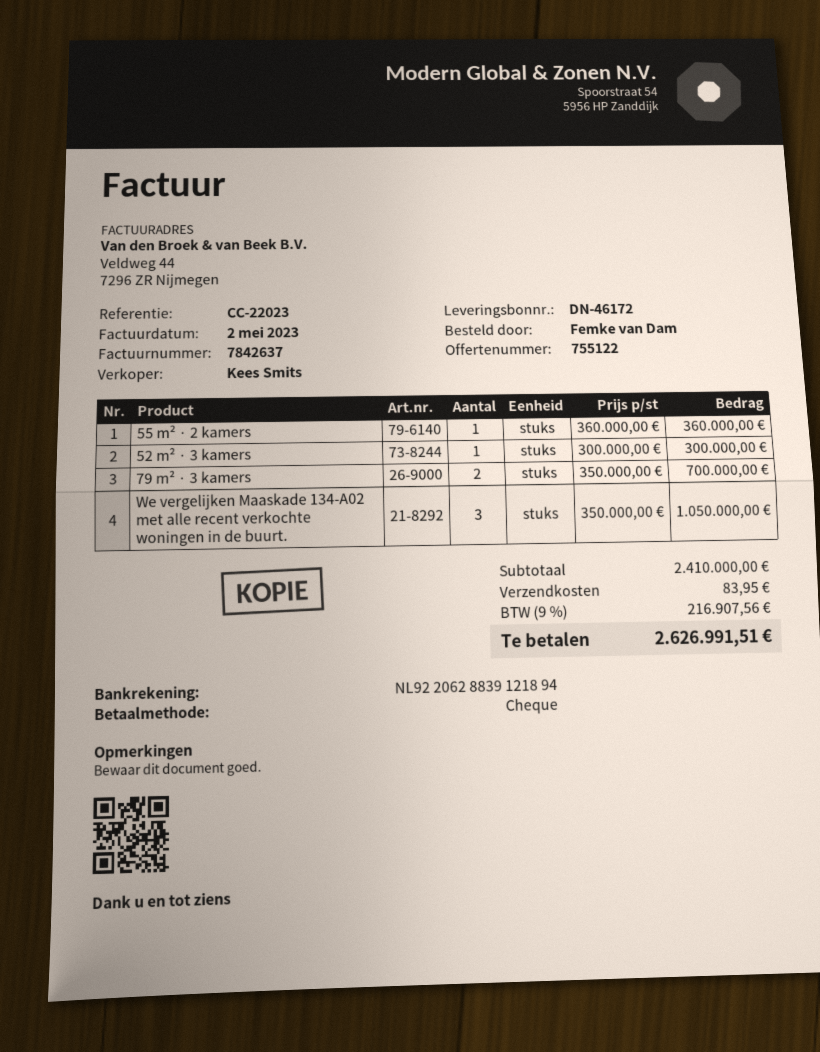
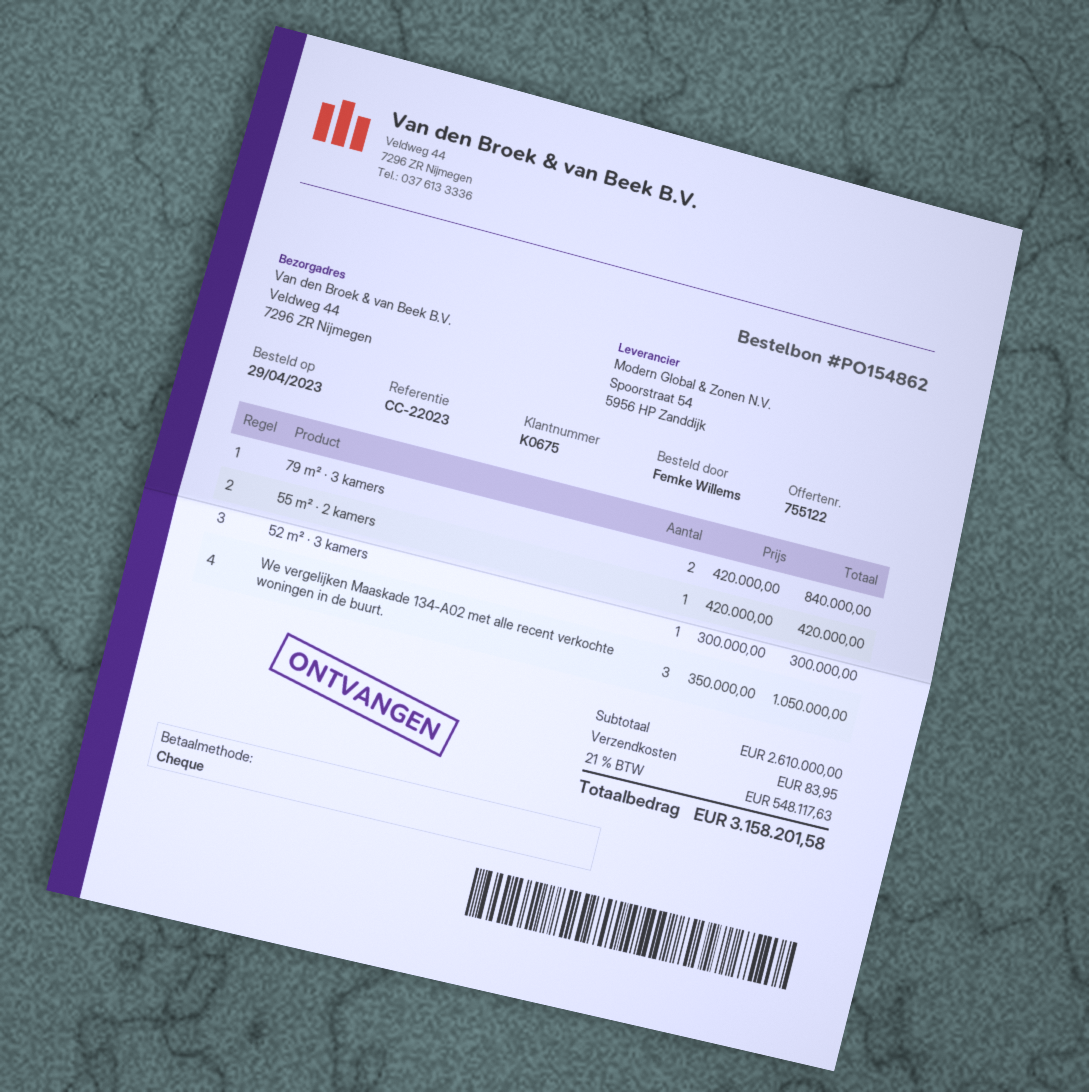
ordered by: Femke van Dam -> Femke Willems
55 m² · 2 kamers: 1 x 360000.00 = 360000.00 -> 1 x 420000.00 = 420000.00
79 m² · 3 kamers: 2 x 350000.00 = 700000.00 -> 2 x 420000.00 = 840000.00
subtotal: 2410000.00 -> 2610000.00
tax: 9% = 216907.56 -> 21% = 548117.63
total: 2626991.51 -> 3158201.58

